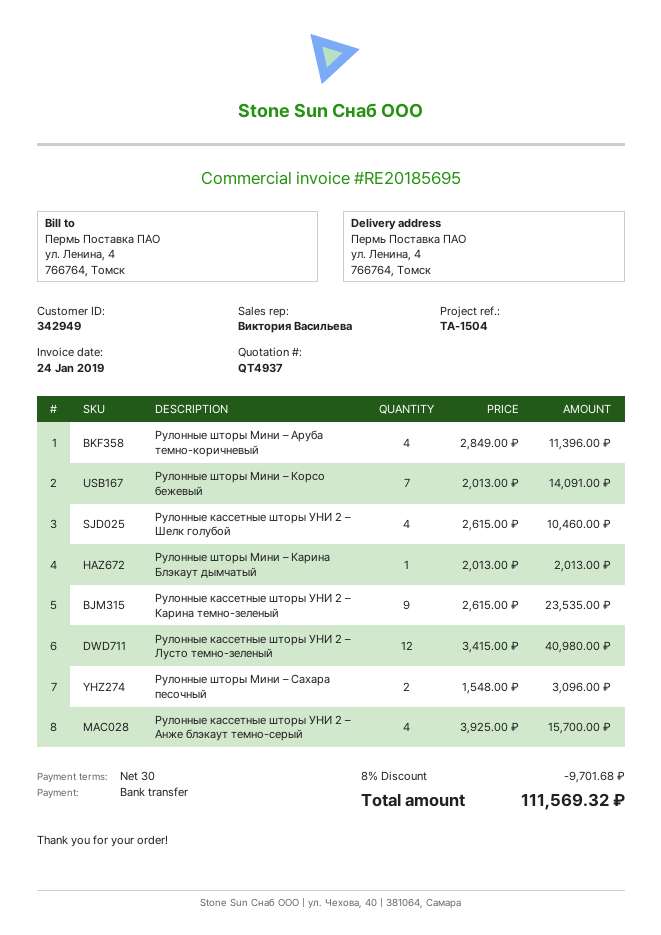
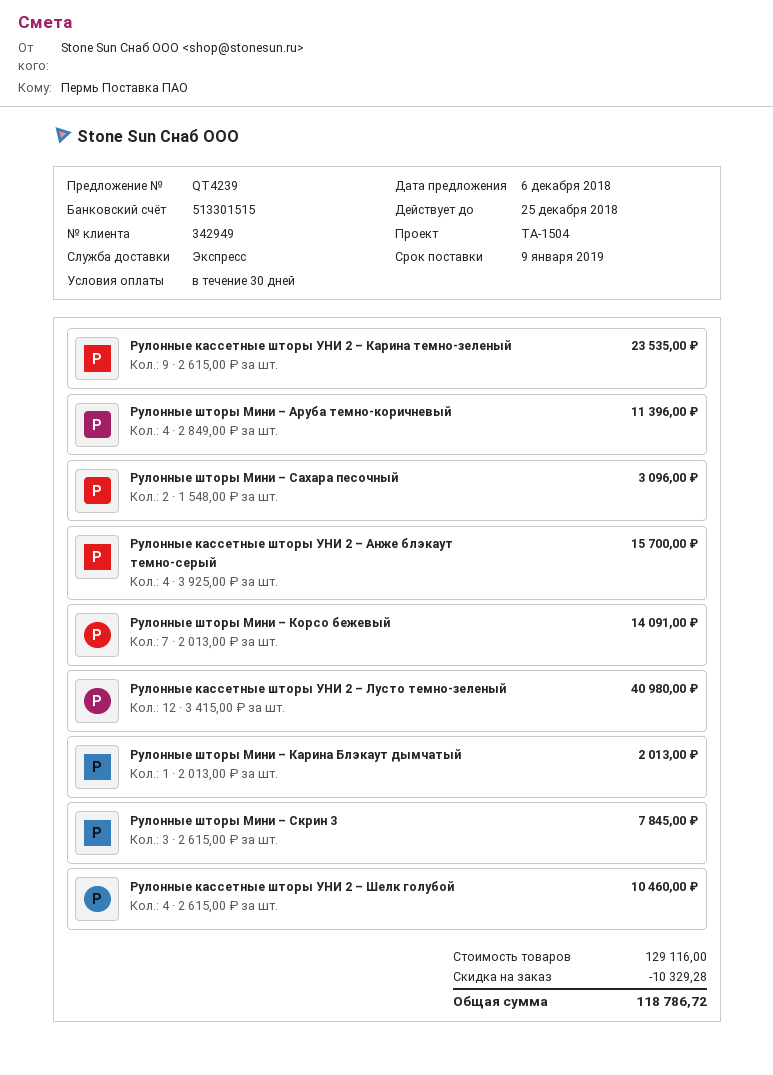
quote number: QT4937 -> QT4239
Рулонные шторы Мини – Скрин 3: none -> 3 x 2615.00 = 7845.00
discount: 9701.68 -> 10329.28
total: 111569.32 -> 118786.72

